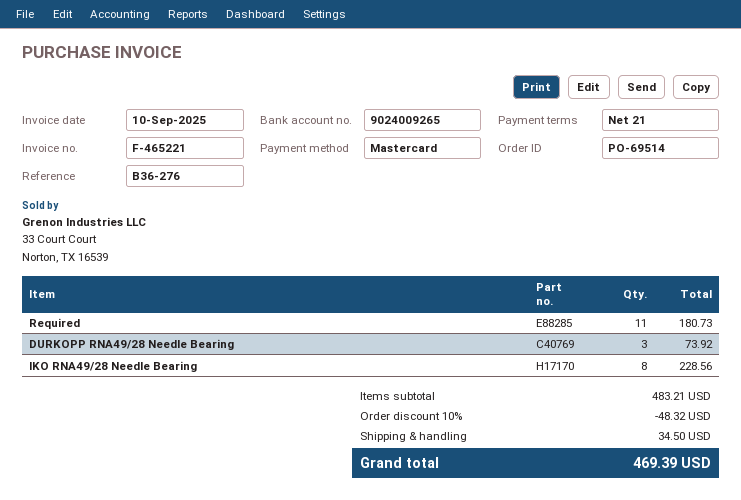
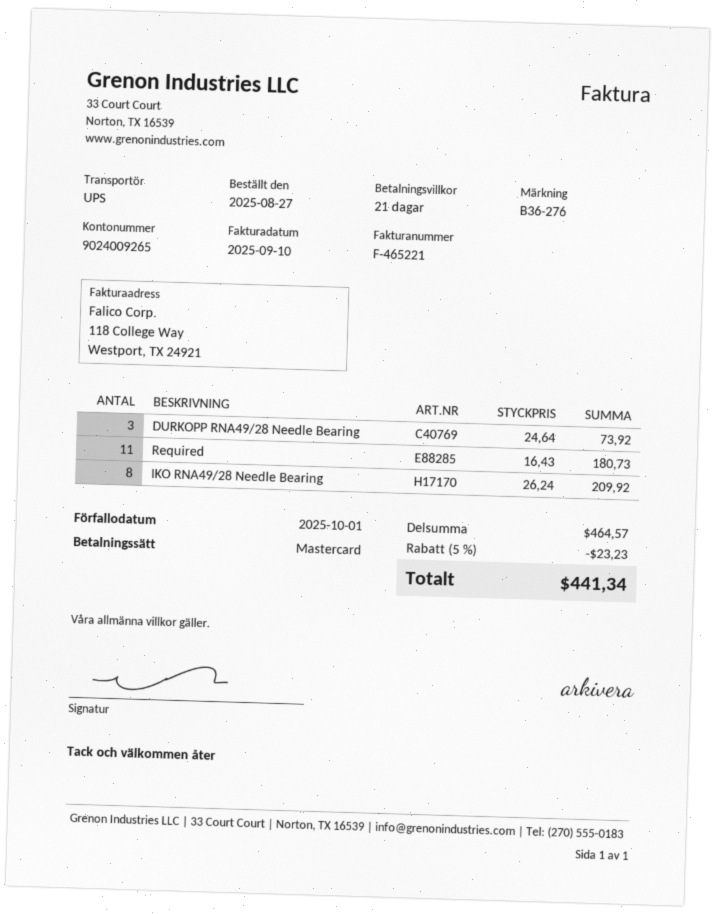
IKO RNA49/28 Needle Bearing: 8 for 228.56 -> 8 for 209.92
subtotal: 483.21 -> 464.57
discount: 10% = 48.32 -> 5% = 23.23
shipping: 34.50 -> none
total: 469.39 -> 441.34

